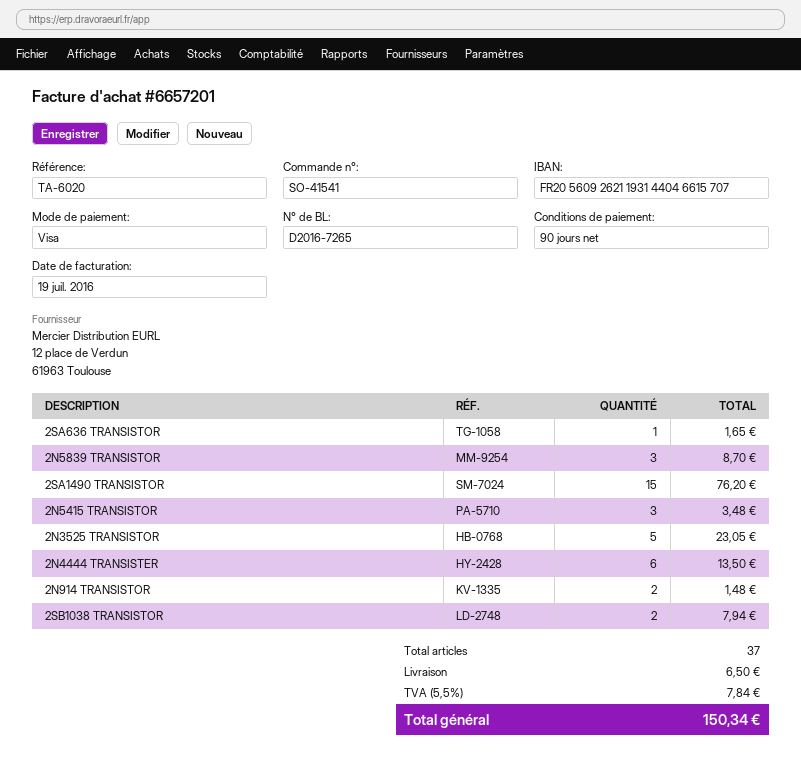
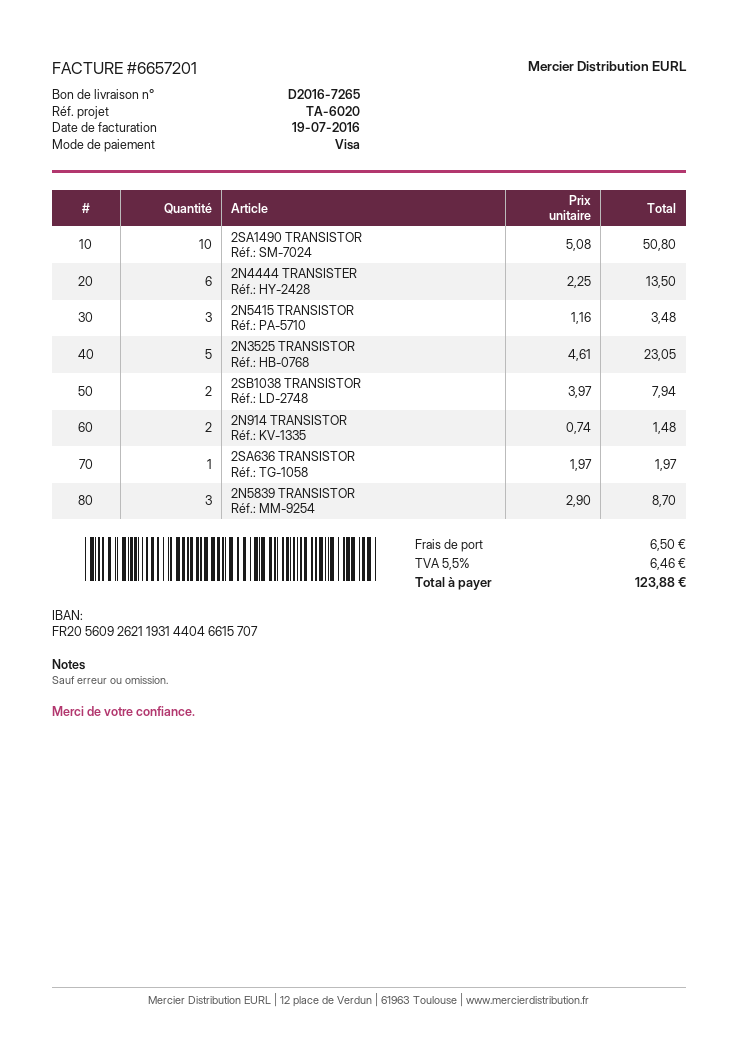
2SA636 TRANSISTOR: 1 for 1.65 -> 1 for 1.97
2SA1490 TRANSISTOR: 15 for 76.20 -> 10 for 50.80
tax: 5.5% = 7.84 -> 5.5% = 6.46
total: 150.34 -> 123.88

